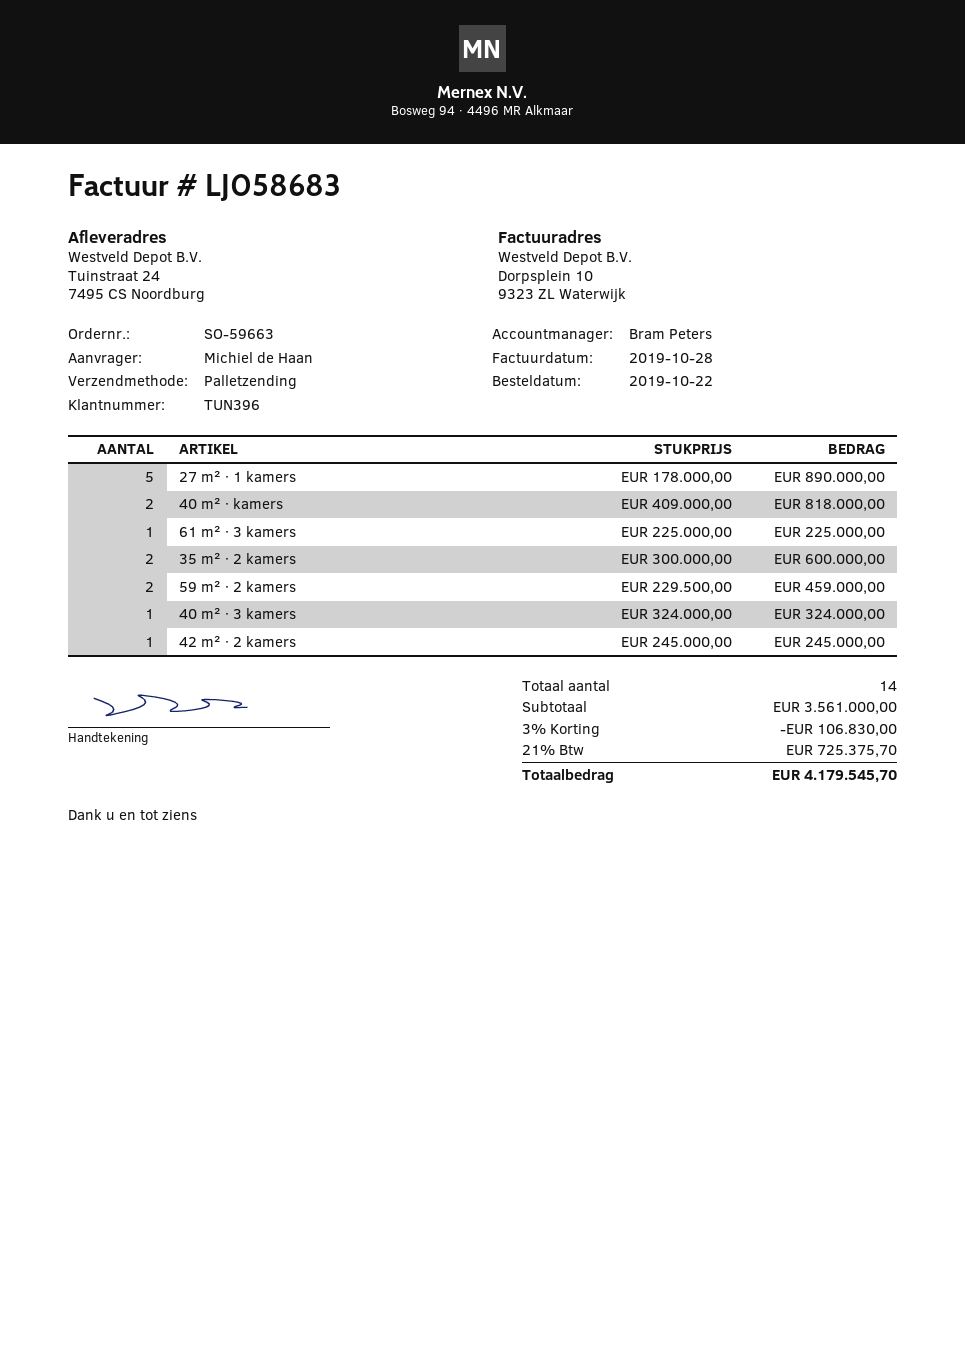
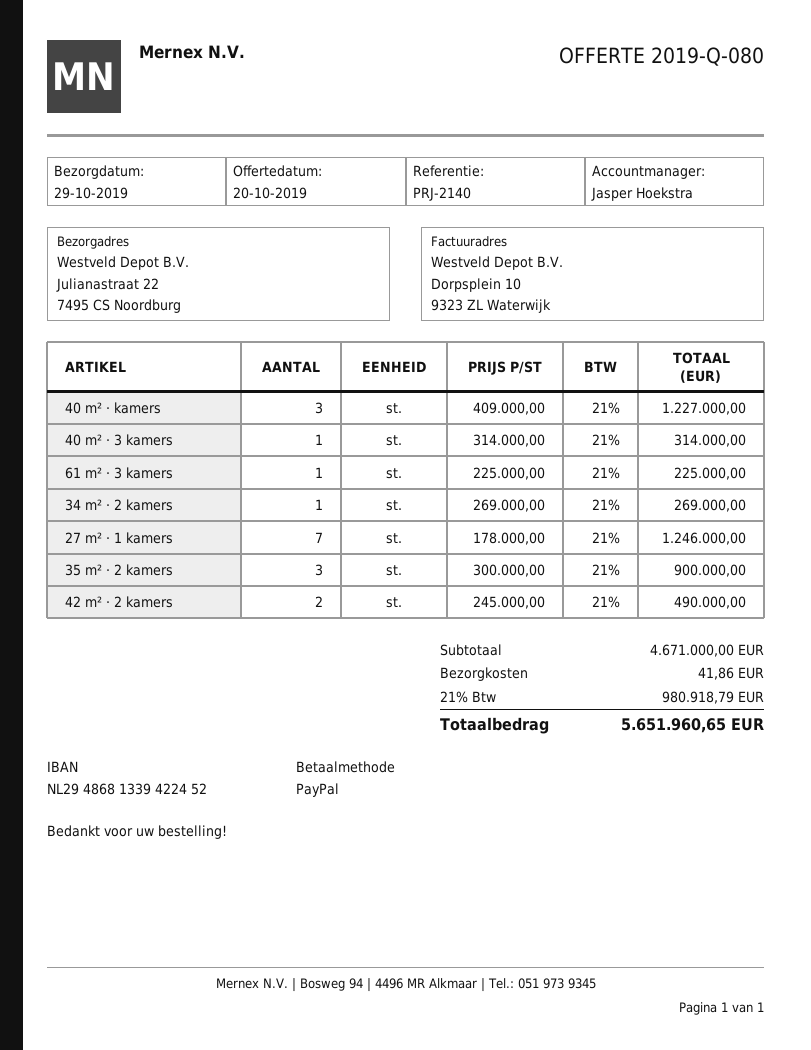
sales rep: Bram Peters -> Jasper Hoekstra
ship to: Tuinstraat 24, 7495 CS Noordburg -> Julianastraat 22, 7495 CS Noordburg
27 m² · 1 kamers: 5 x 178000.00 = 890000.00 -> 7 x 178000.00 = 1246000.00
40 m² · kamers: 2 x 409000.00 = 818000.00 -> 3 x 409000.00 = 1227000.00
35 m² · 2 kamers: 2 x 300000.00 = 600000.00 -> 3 x 300000.00 = 900000.00
59 m² · 2 kamers: 2 x 229500.00 = 459000.00 -> none
40 m² · 3 kamers: 1 x 324000.00 = 324000.00 -> 1 x 314000.00 = 314000.00
42 m² · 2 kamers: 1 x 245000.00 = 245000.00 -> 2 x 245000.00 = 490000.00
34 m² · 2 kamers: none -> 1 x 269000.00 = 269000.00
subtotal: 3561000.00 -> 4671000.00
discount: 3% = 106830.00 -> none
shipping: none -> 41.86
tax: 21% = 725375.70 -> 21% = 980918.79
total: 4179545.70 -> 5651960.65

